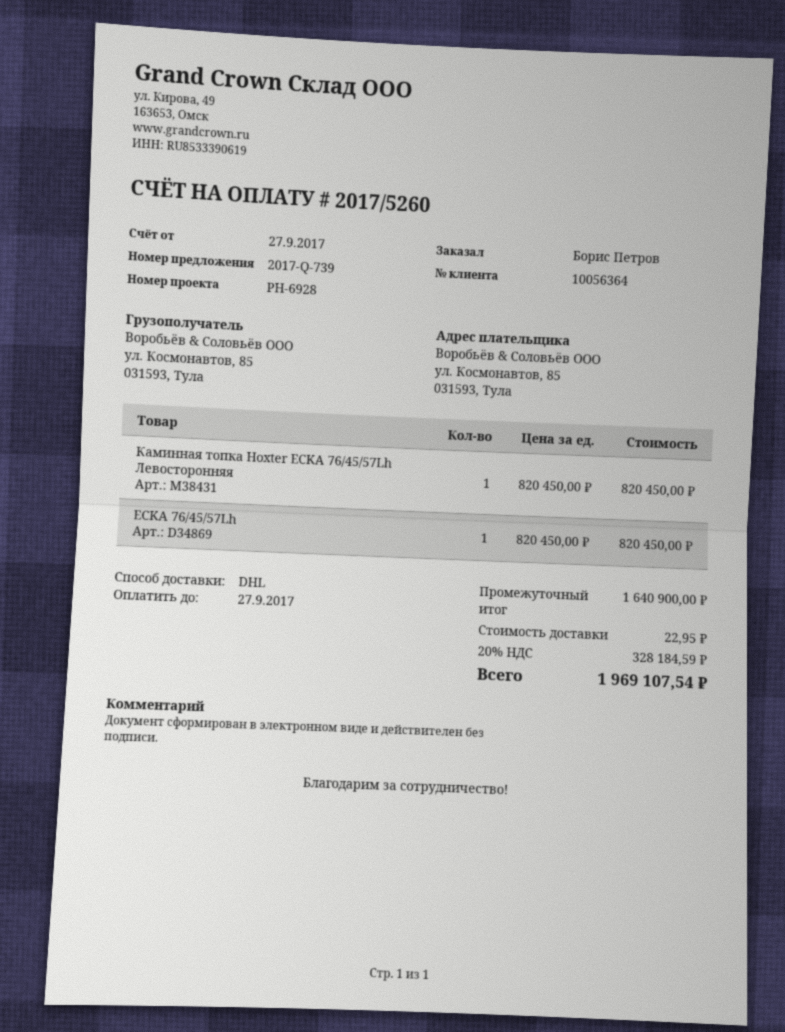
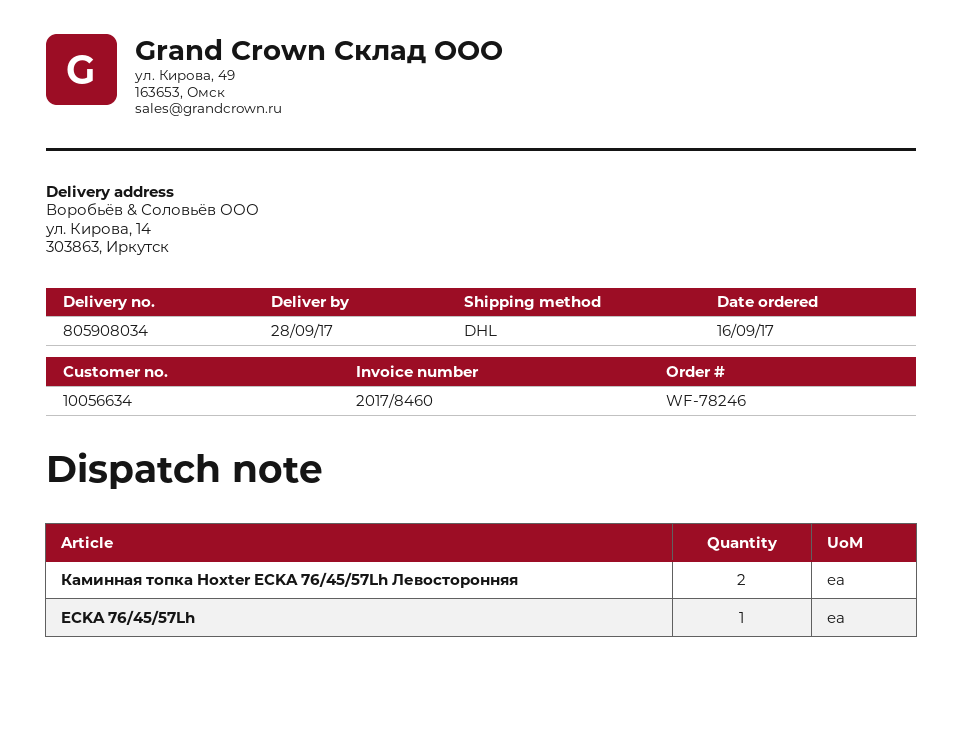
invoice number: 2017/5260 -> 2017/8460
customer number: 10056364 -> 10056634
ship to: ул. Космонавтов, 85, 031593, Тула -> ул. Кирова, 14, 303863, Иркутск
Каминная топка Hoxter ECKA 76/45/57Lh Левосторонняя: 1 -> 2

